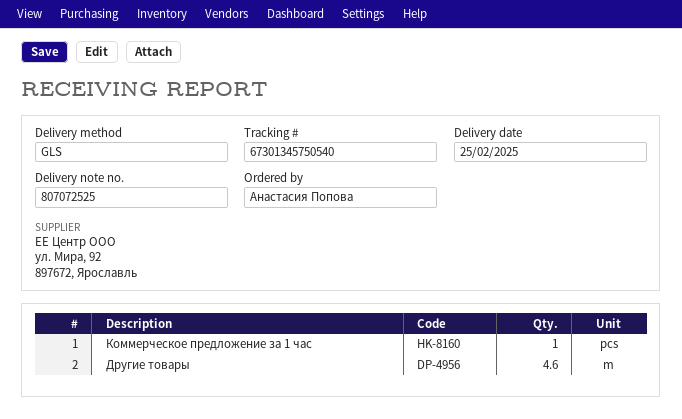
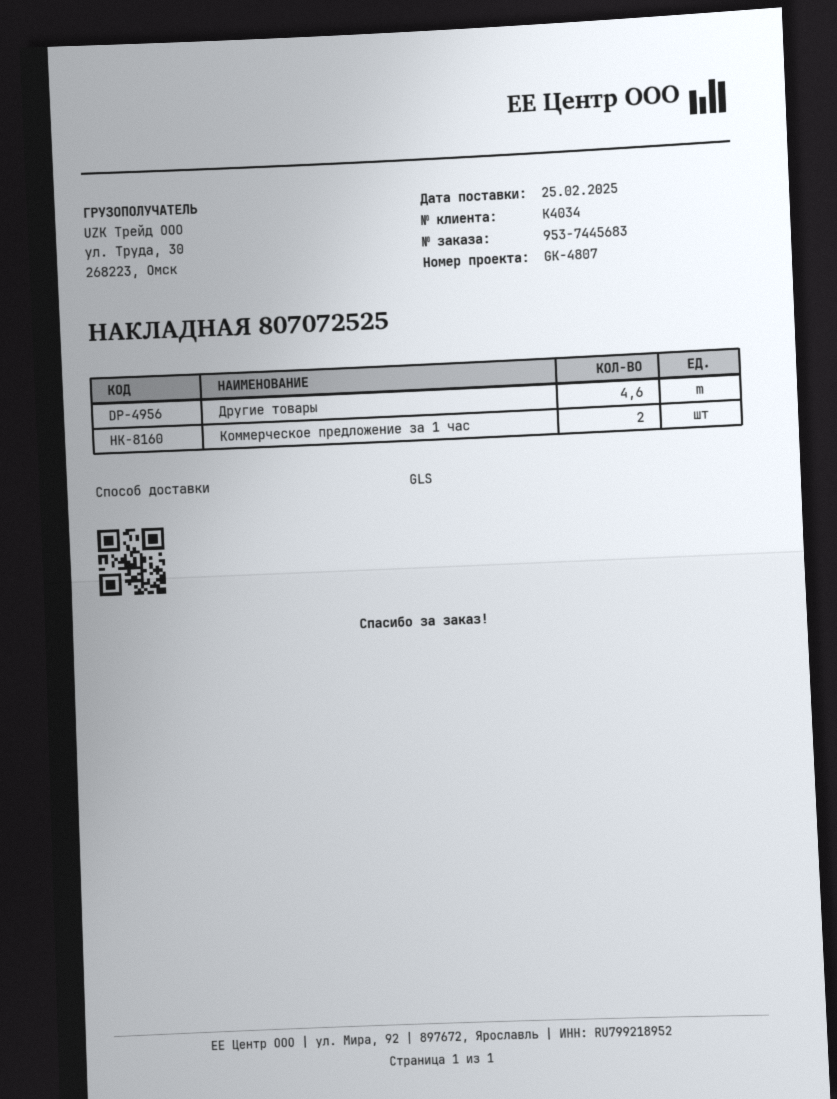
Коммерческое предложение за 1 час: 1 -> 2

